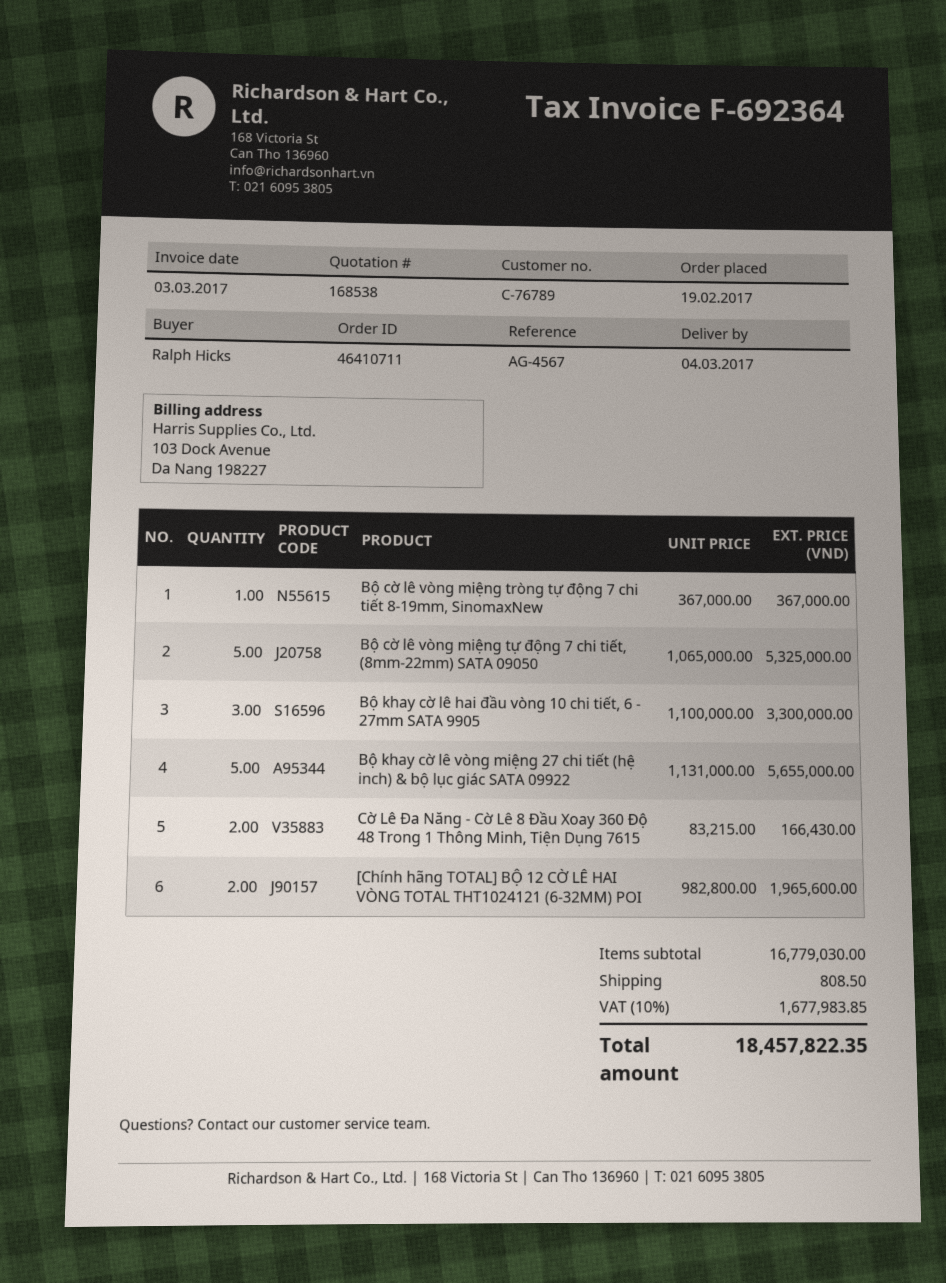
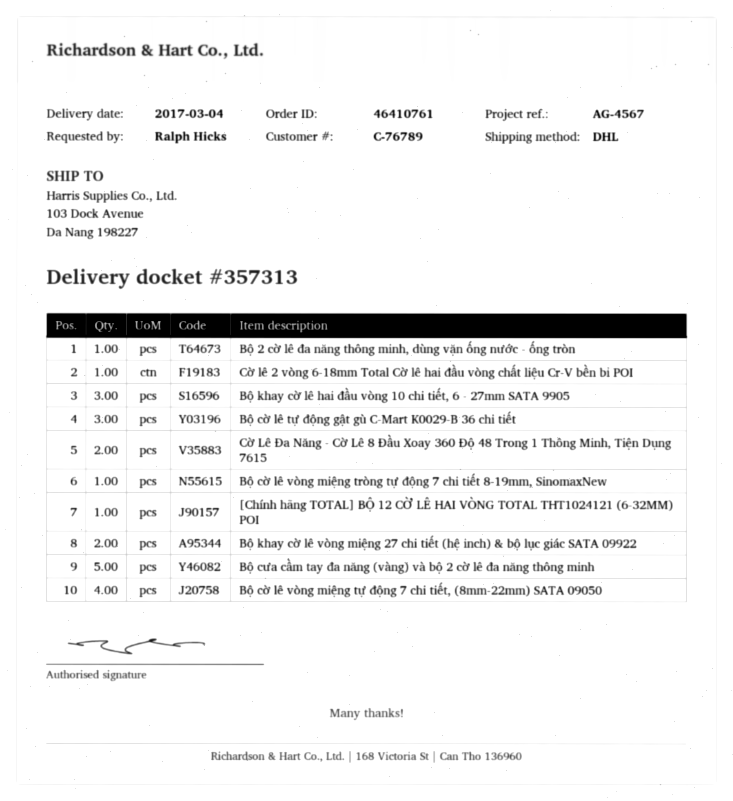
order number: 46410711 -> 46410761
Bộ cờ lê vòng miệng tự động 7 chi tiết, (8mm-22mm) SATA 09050: 5 -> 4
Bộ khay cờ lê vòng miệng 27 chi tiết (hệ inch) & bộ lục giác SATA 09922: 5 -> 2
[Chính hãng TOTAL] BỘ 12 CỜ LÊ HAI VÒNG TOTAL THT1024121 (6-32MM) POI: 2 -> 1
Bộ 2 cờ lê đa năng thông minh, dùng vặn ống nước - ống tròn: none -> 1
Cờ lê 2 vòng 6-18mm Total Cờ lê hai đầu vòng chất liệu Cr-V bền bỉ POI: none -> 1
Bộ cờ lê tự động gật gù C-Mart K0029-B 36 chi tiết: none -> 3
Bộ cưa cầm tay đa năng (vàng) và bộ 2 cờ lê đa năng thông minh: none -> 5

